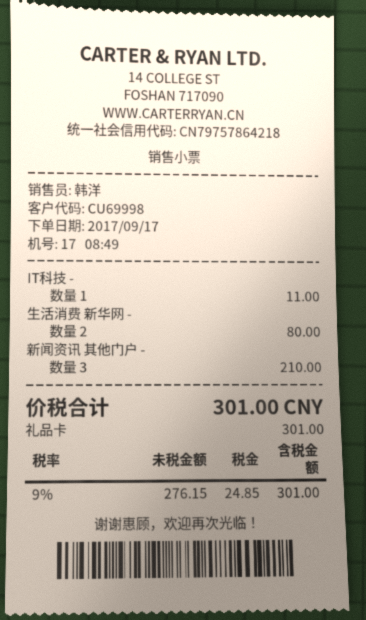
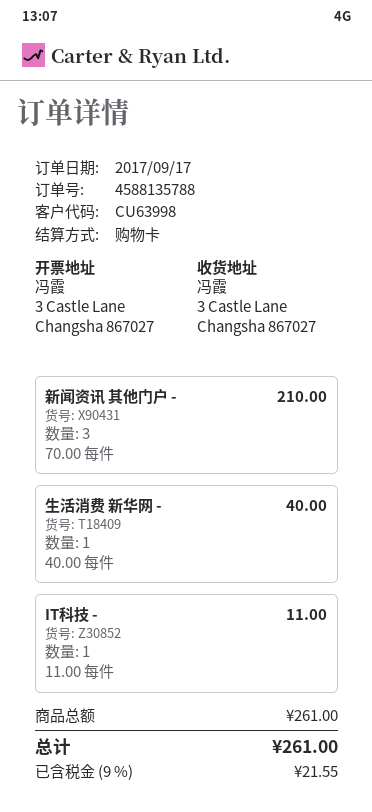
customer number: CU69998 -> CU63998
生活消费 新华网 -: 2 for 80.00 -> 1 for 40.00
tax: 9% = 24.85 -> 9% = 21.55
total: 301.00 -> 261.00

